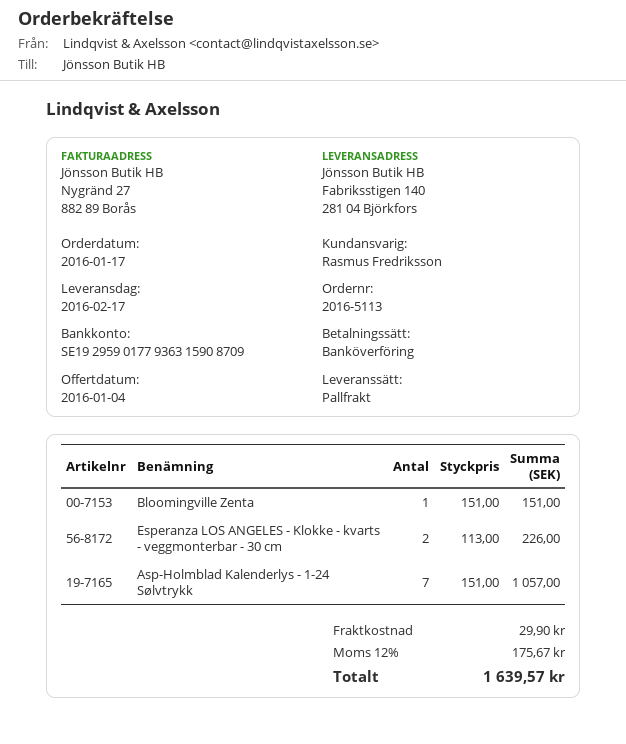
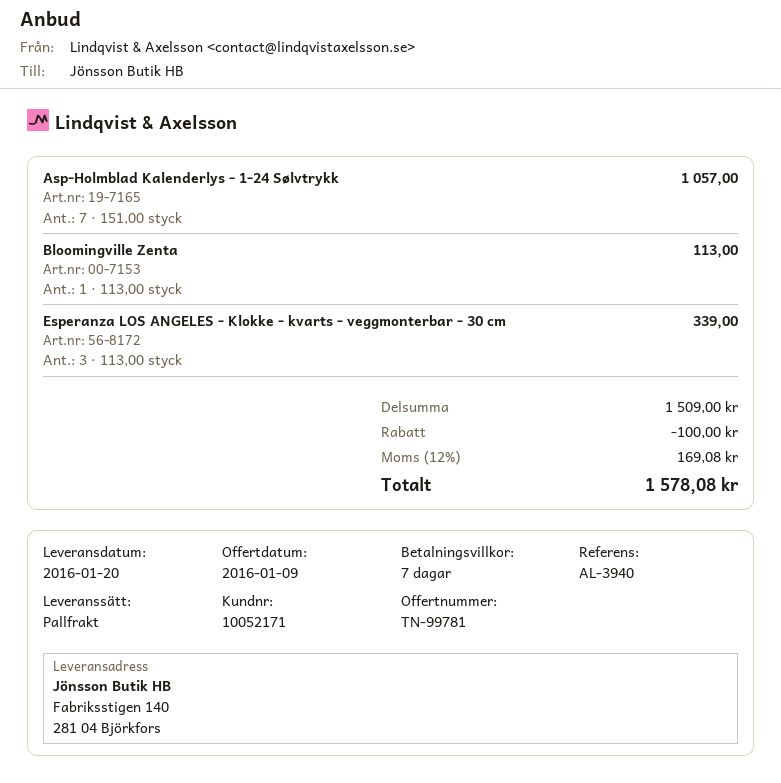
quote date: 2016-01-04 -> 2016-01-09
delivery date: 2016-02-17 -> 2016-01-20
Bloomingville Zenta: 1 x 151.00 = 151.00 -> 1 x 113.00 = 113.00
Esperanza LOS ANGELES - Klokke - kvarts - veggmonterbar - 30 cm: 2 x 113.00 = 226.00 -> 3 x 113.00 = 339.00
discount: none -> 100.00
shipping: 29.90 -> none
tax: 12% = 175.67 -> 12% = 169.08
total: 1639.57 -> 1578.08

